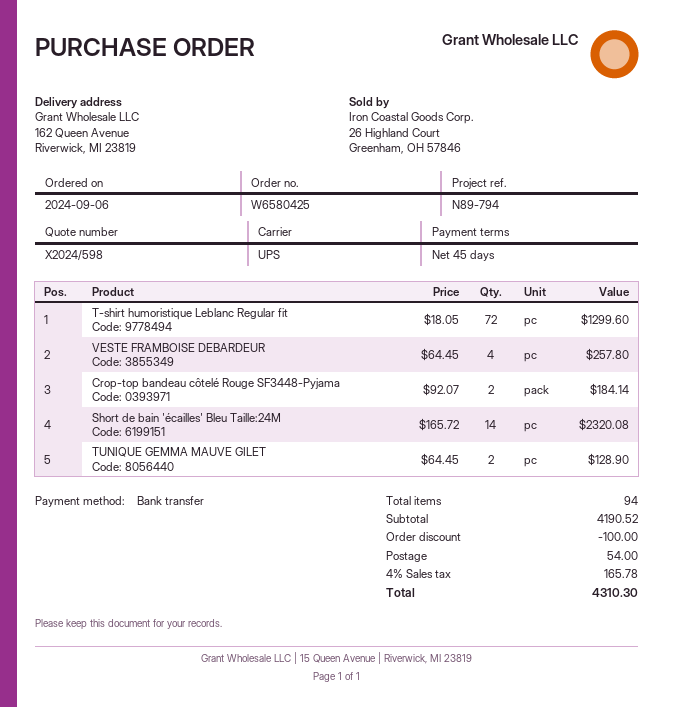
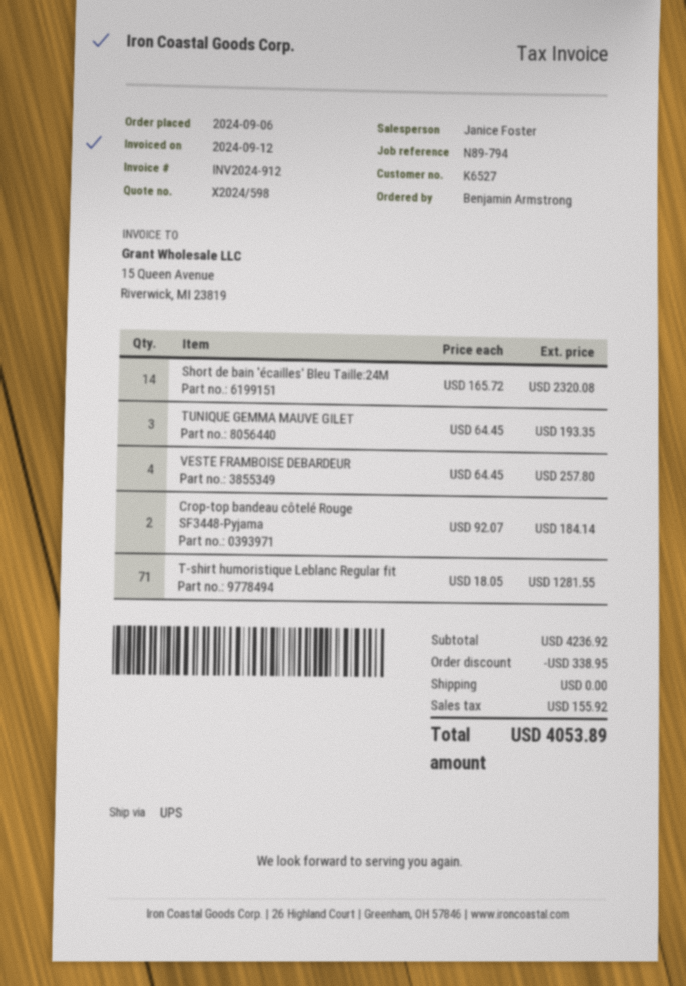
T-shirt humoristique Leblanc Regular fit: 72 x 18.05 = 1299.60 -> 71 x 18.05 = 1281.55
TUNIQUE GEMMA MAUVE GILET: 2 x 64.45 = 128.90 -> 3 x 64.45 = 193.35
subtotal: 4190.52 -> 4236.92
discount: 100.00 -> 338.95
shipping: 54.00 -> 0.00
tax: 165.78 -> 155.92
total: 4310.30 -> 4053.89

